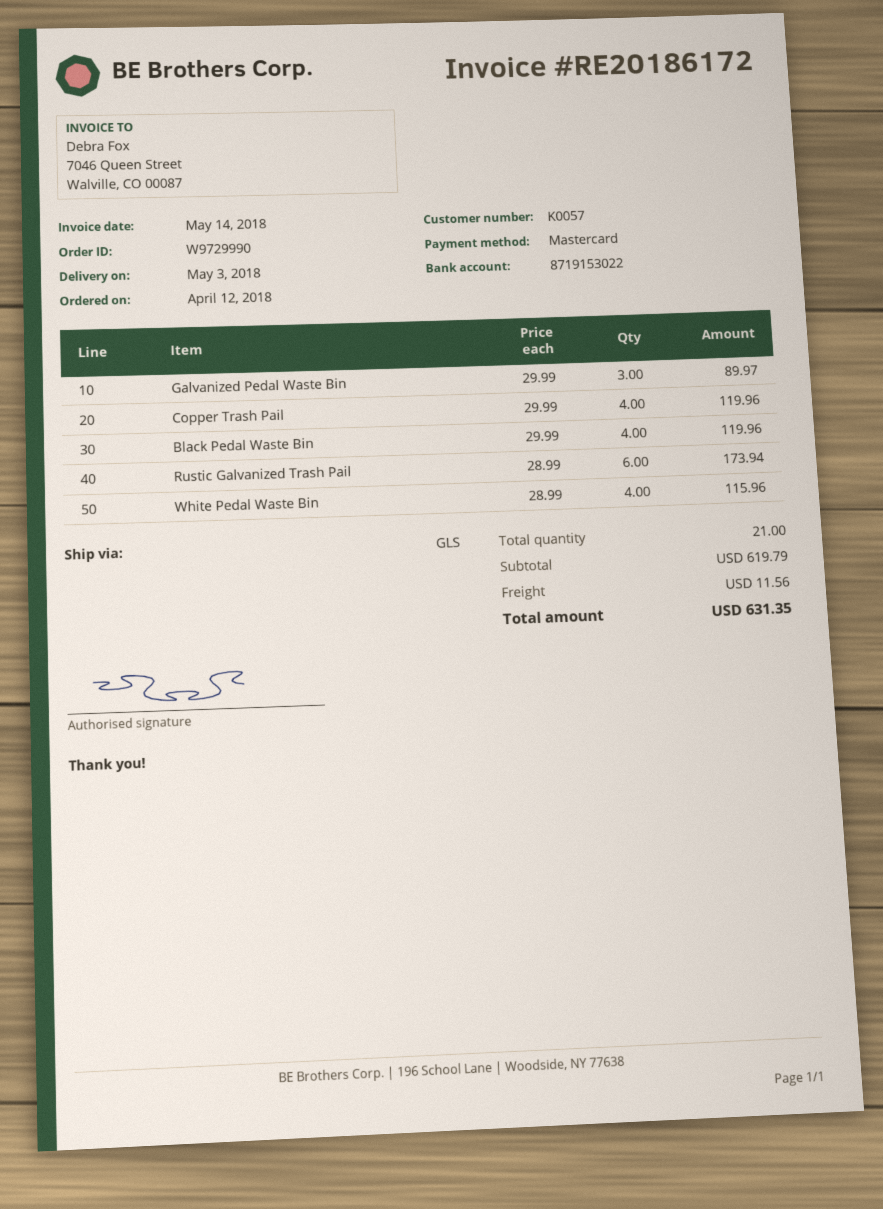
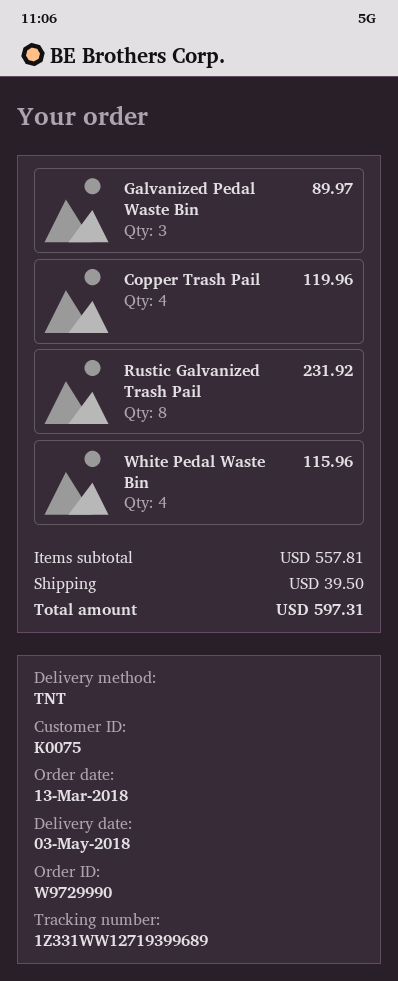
order date: 2018-04-12 -> 2018-03-13
customer number: K0057 -> K0075
shipping method: GLS -> TNT
Black Pedal Waste Bin: 4 for 119.96 -> none
Rustic Galvanized Trash Pail: 6 for 173.94 -> 8 for 231.92
subtotal: 619.79 -> 557.81
shipping: 11.56 -> 39.50
total: 631.35 -> 597.31

